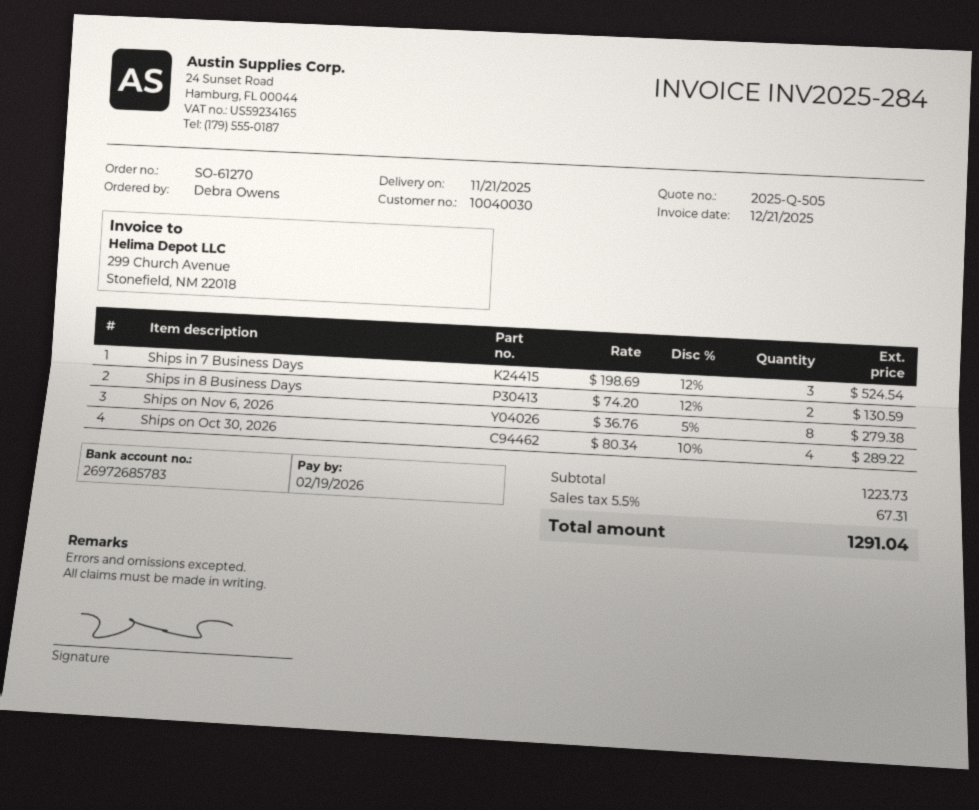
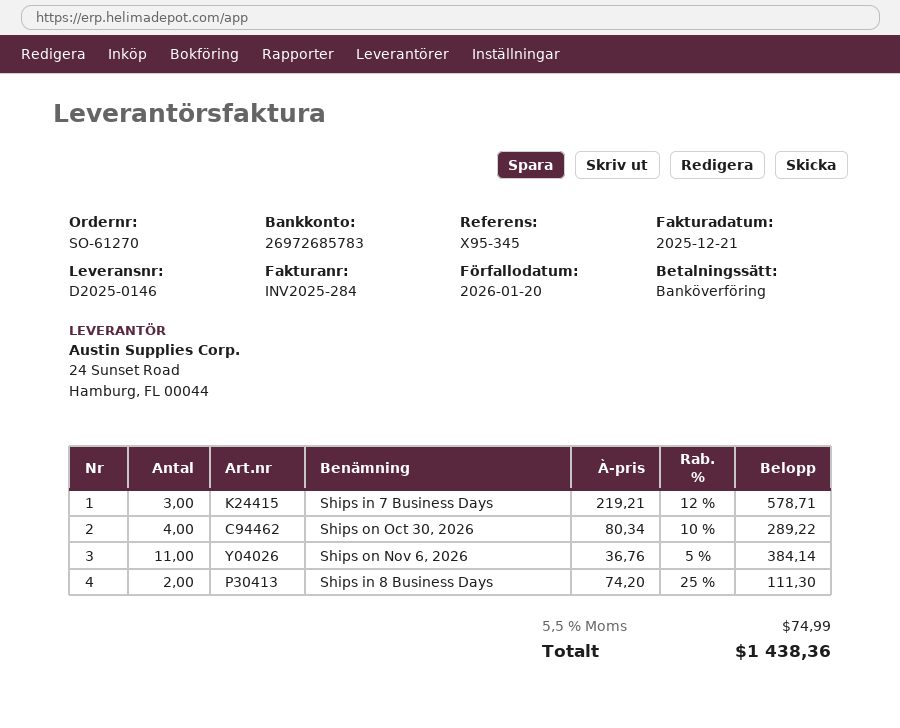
due date: 2026-02-19 -> 2026-01-20
Ships in 7 Business Days: 3 x 198.69 - 12% = 524.54 -> 3 x 219.21 - 12% = 578.71
Ships in 8 Business Days: 2 x 74.20 - 12% = 130.59 -> 2 x 74.20 - 25% = 111.30
Ships on Nov 6, 2026: 8 x 36.76 - 5% = 279.38 -> 11 x 36.76 - 5% = 384.14
tax: 5.5% = 67.31 -> 5.5% = 74.99
total: 1291.04 -> 1438.36

